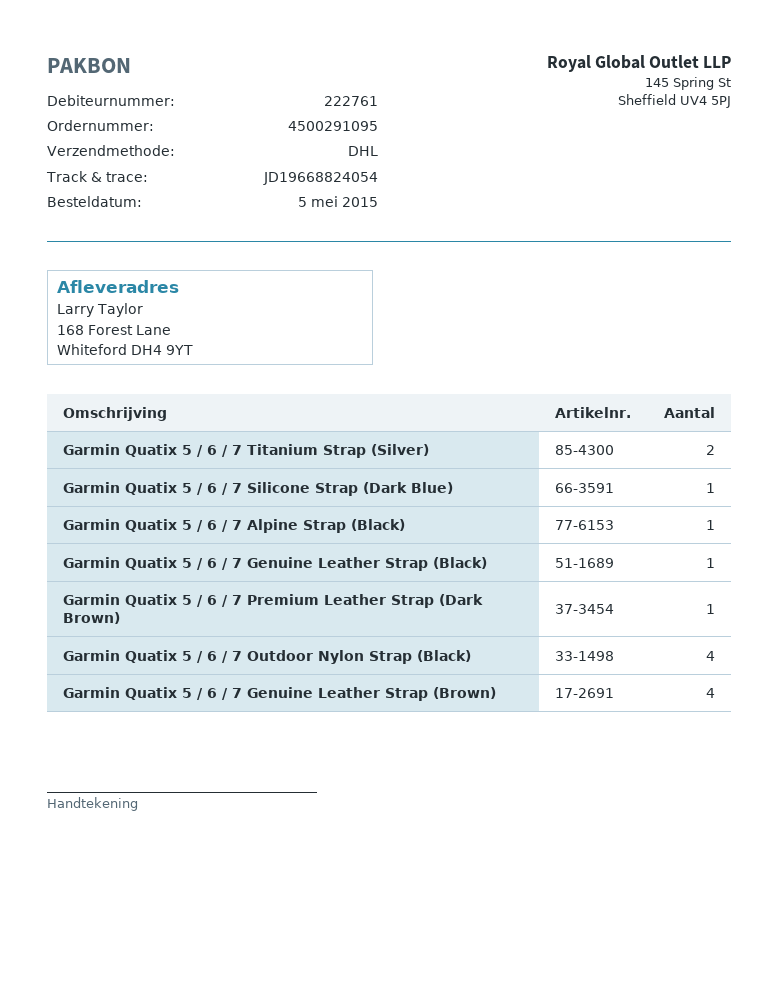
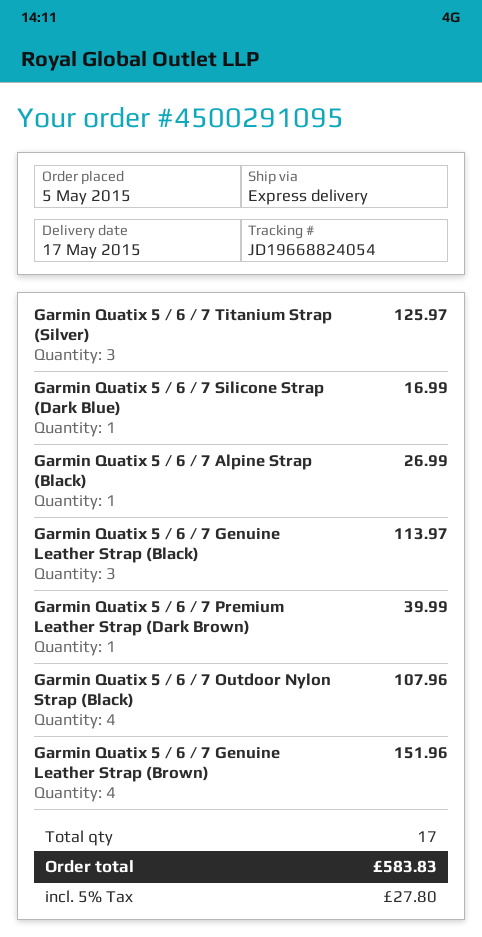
shipping method: DHL -> express
Garmin Quatix 5 / 6 / 7 Titanium Strap (Silver): 2 -> 3
Garmin Quatix 5 / 6 / 7 Genuine Leather Strap (Black): 1 -> 3

